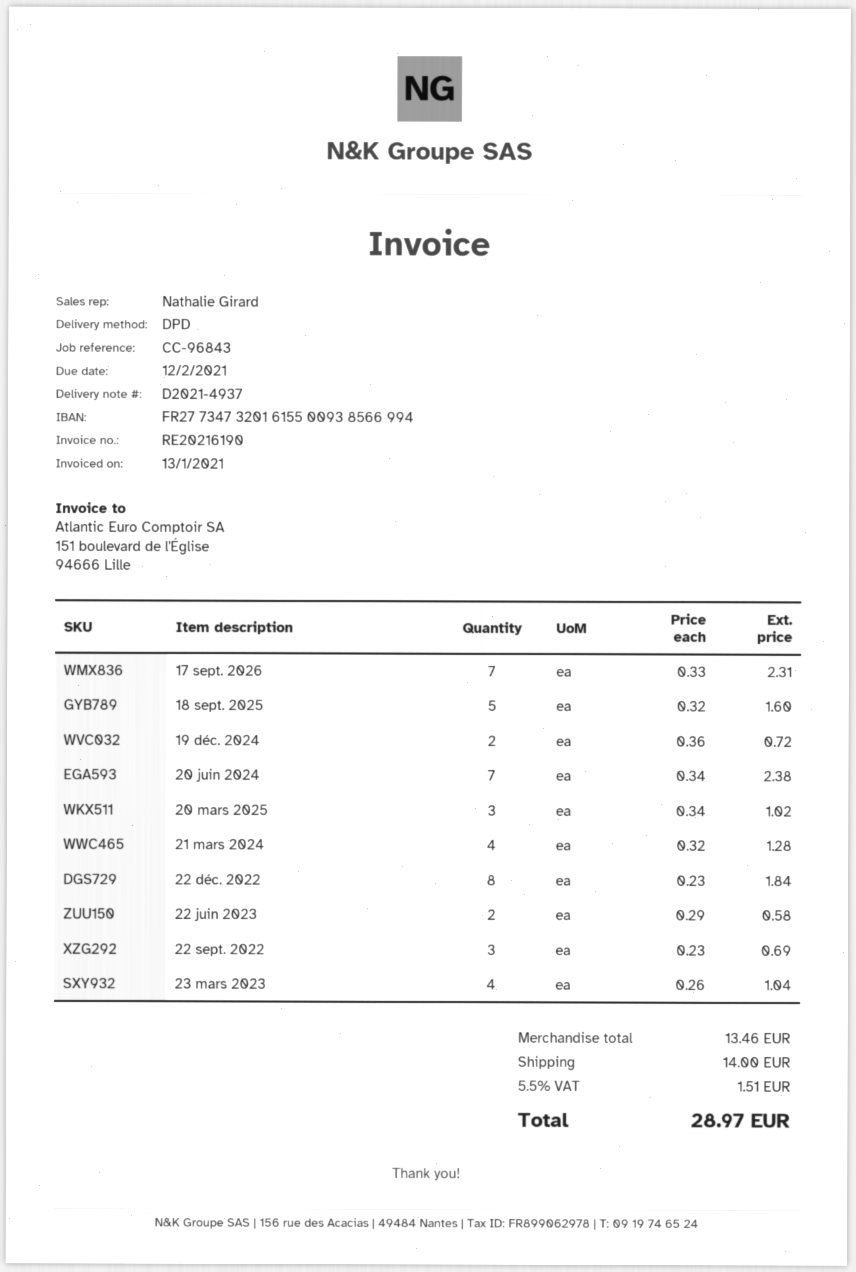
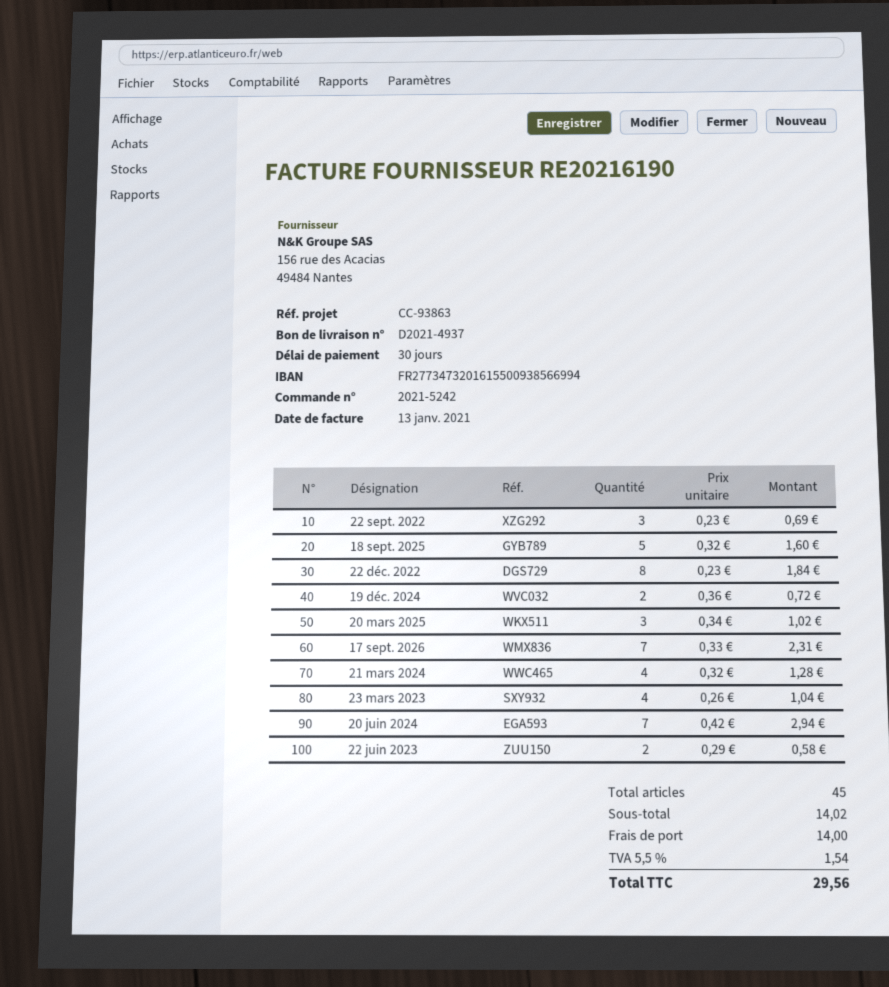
reference: CC-96843 -> CC-93863
20 juin 2024: 7 x 0.34 = 2.38 -> 7 x 0.42 = 2.94
subtotal: 13.46 -> 14.02
tax: 5.5% = 1.51 -> 5.5% = 1.54
total: 28.97 -> 29.56

